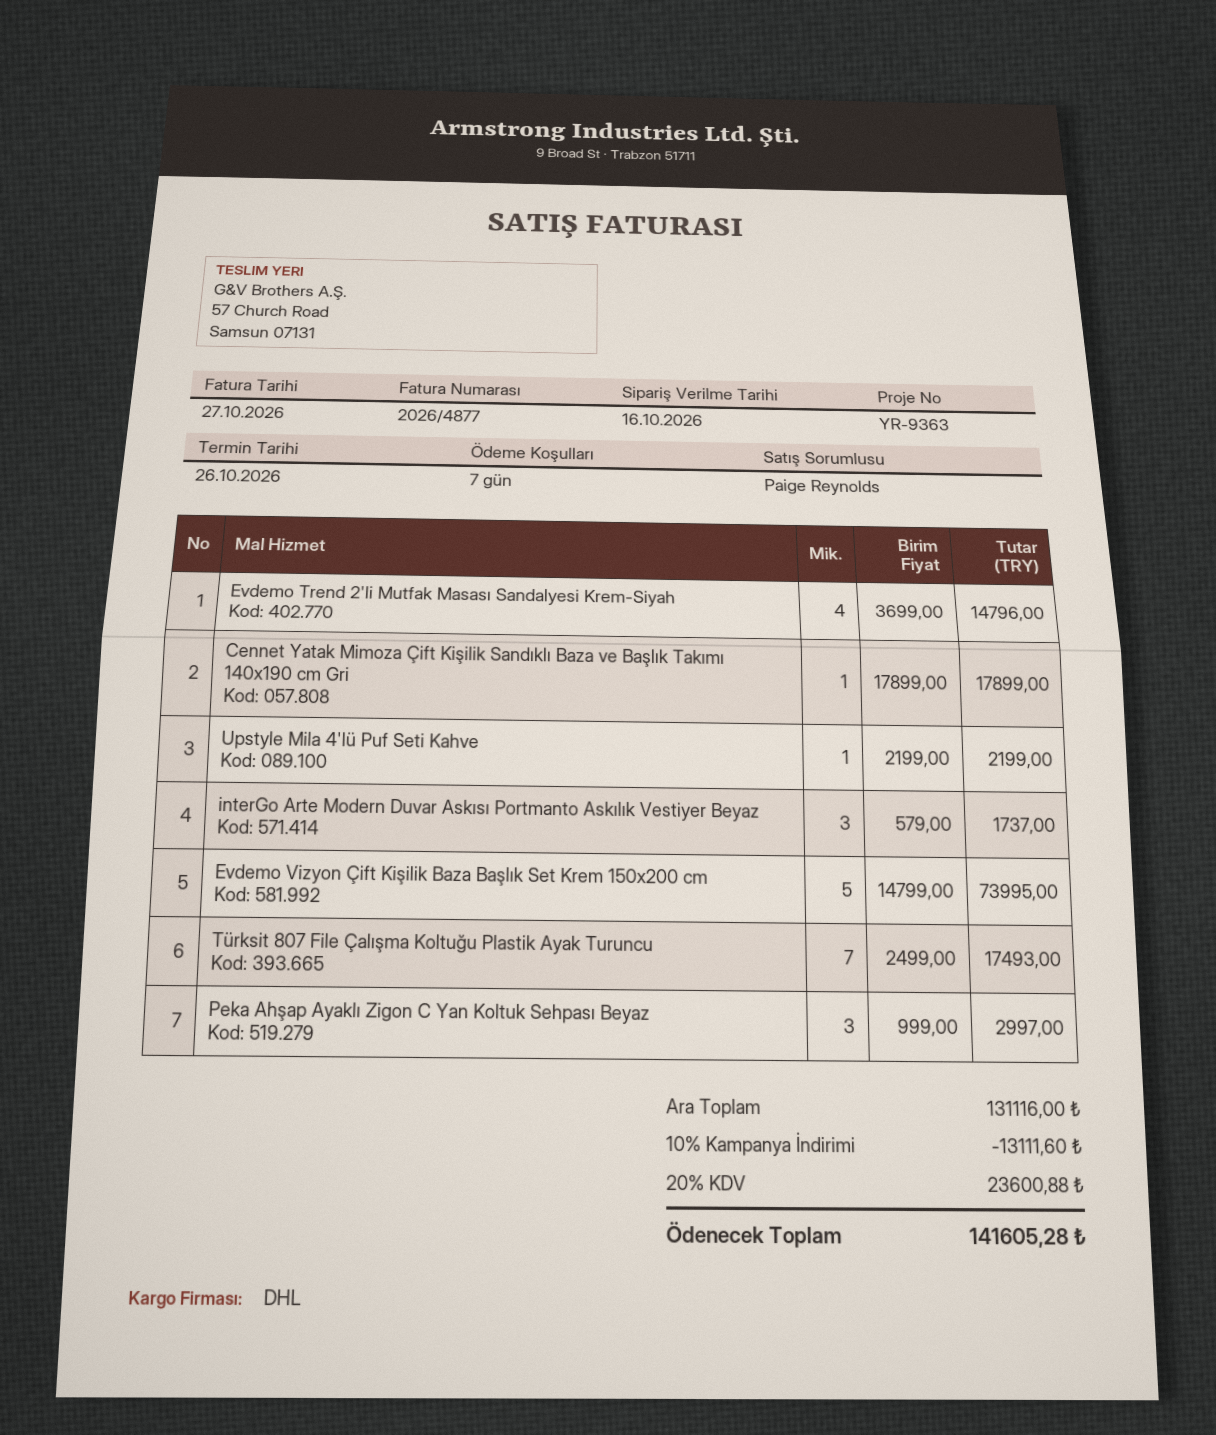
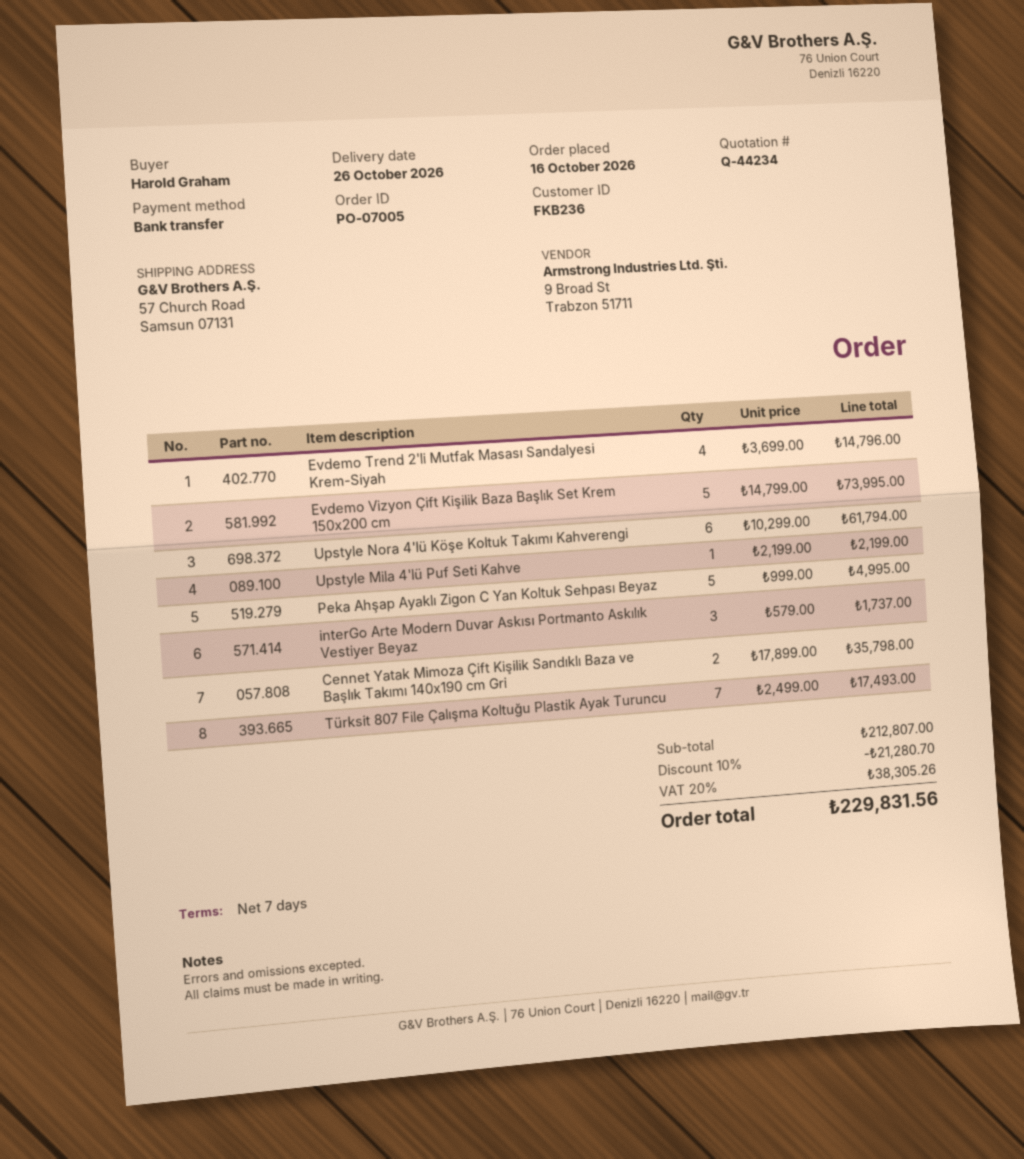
Cennet Yatak Mimoza Çift Kişilik Sandıklı Baza ve Başlık Takımı 140x190 cm Gri: 1 x 17899.00 = 17899.00 -> 2 x 17899.00 = 35798.00
Peka Ahşap Ayaklı Zigon C Yan Koltuk Sehpası Beyaz: 3 x 999.00 = 2997.00 -> 5 x 999.00 = 4995.00
Upstyle Nora 4'lü Köşe Koltuk Takımı Kahverengi: none -> 6 x 10299.00 = 61794.00
subtotal: 131116.00 -> 212807.00
discount: 10% = 13111.60 -> 10% = 21280.70
tax: 20% = 23600.88 -> 20% = 38305.26
total: 141605.28 -> 229831.56

